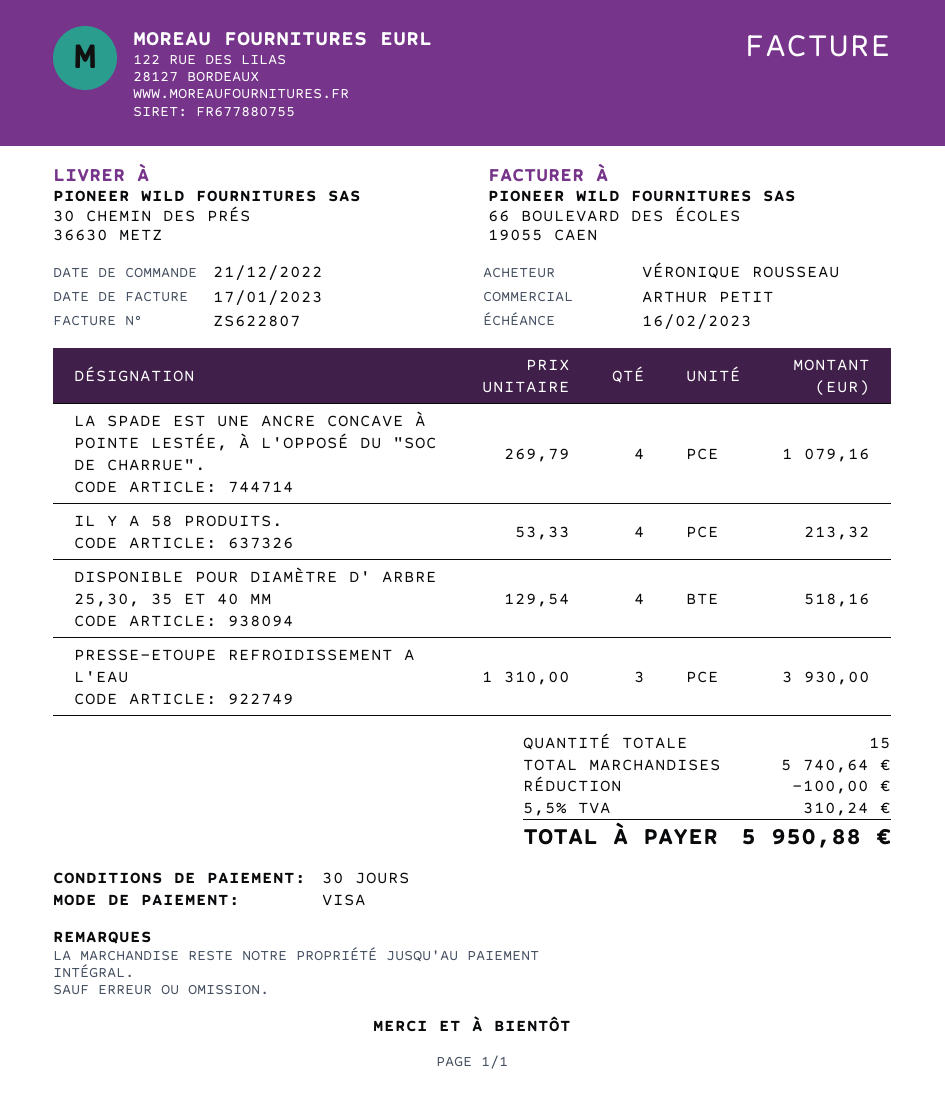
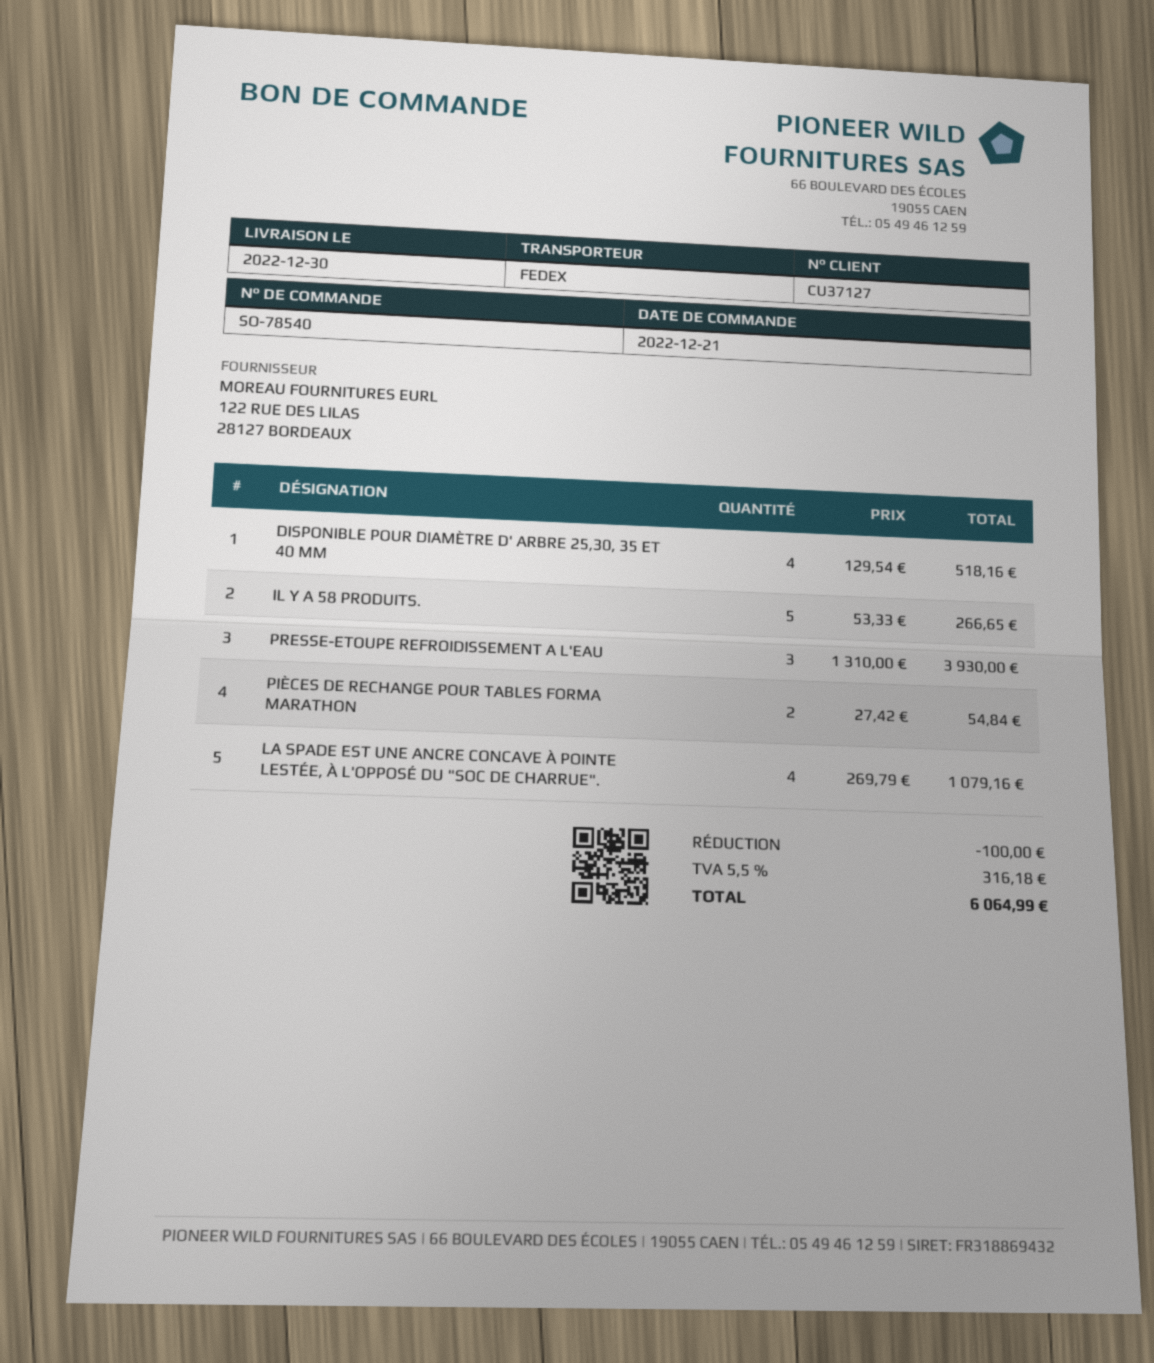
IL Y A 58 PRODUITS.: 4 x 53.33 = 213.32 -> 5 x 53.33 = 266.65
PIÈCES DE RECHANGE POUR TABLES FORMA MARATHON: none -> 2 x 27.42 = 54.84
tax: 5.5% = 310.24 -> 5.5% = 316.18
total: 5950.88 -> 6064.99

